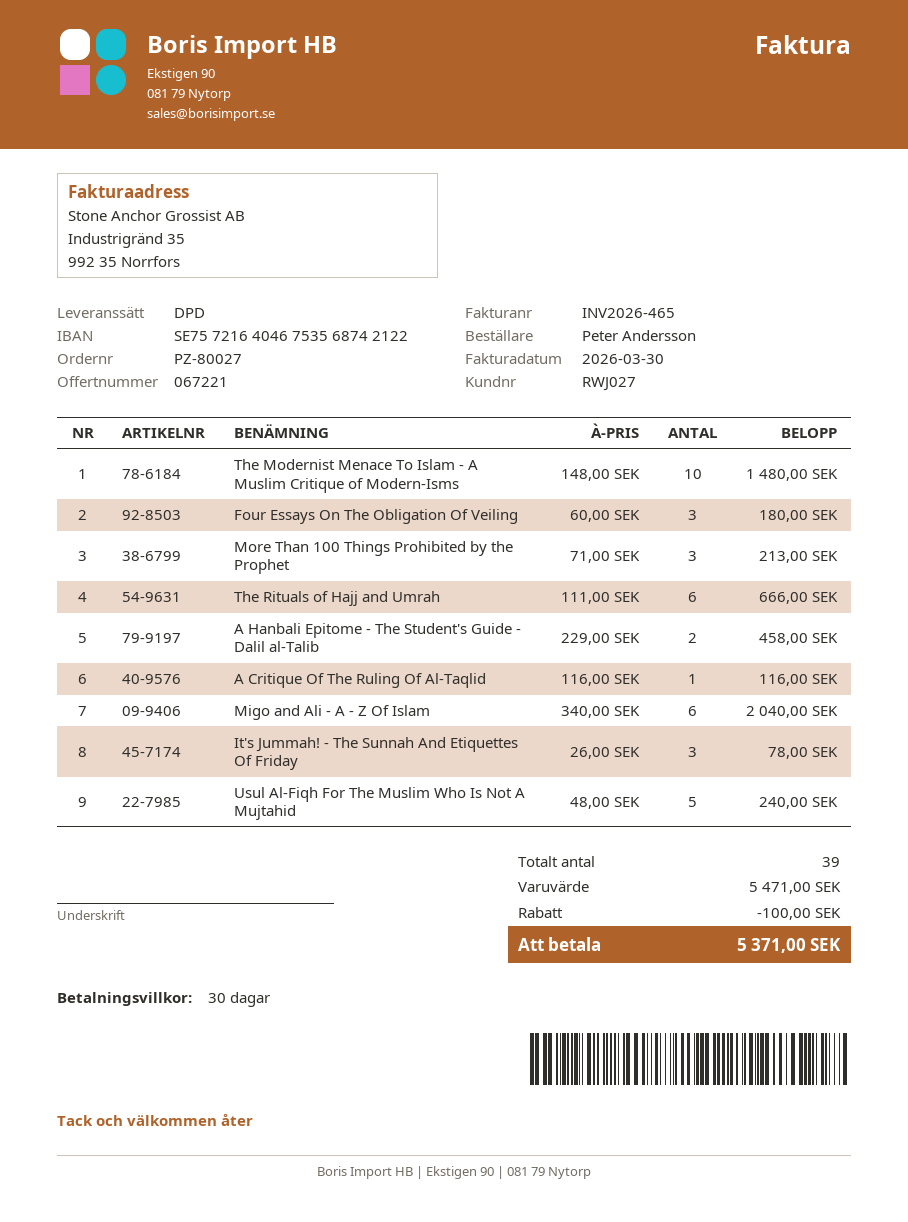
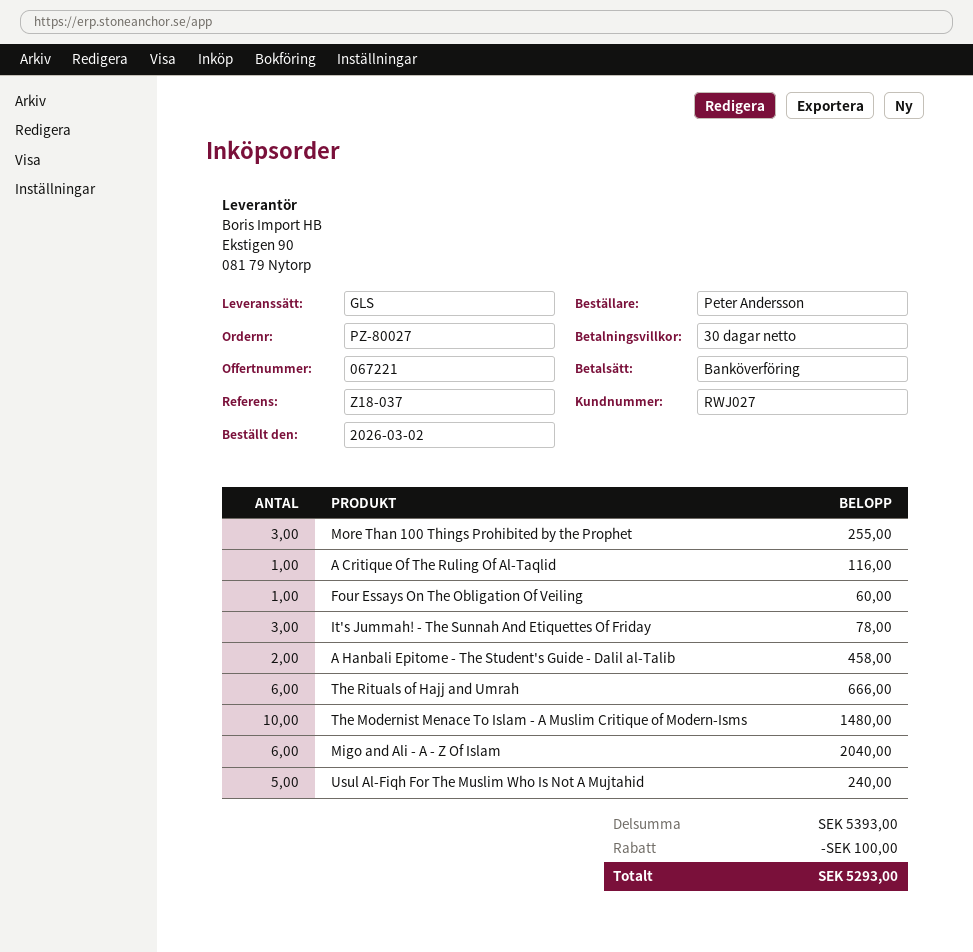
shipping method: DPD -> GLS
Four Essays On The Obligation Of Veiling: 3 for 180.00 -> 1 for 60.00
More Than 100 Things Prohibited by the Prophet: 3 for 213.00 -> 3 for 255.00
subtotal: 5471.00 -> 5393.00
total: 5371.00 -> 5293.00

